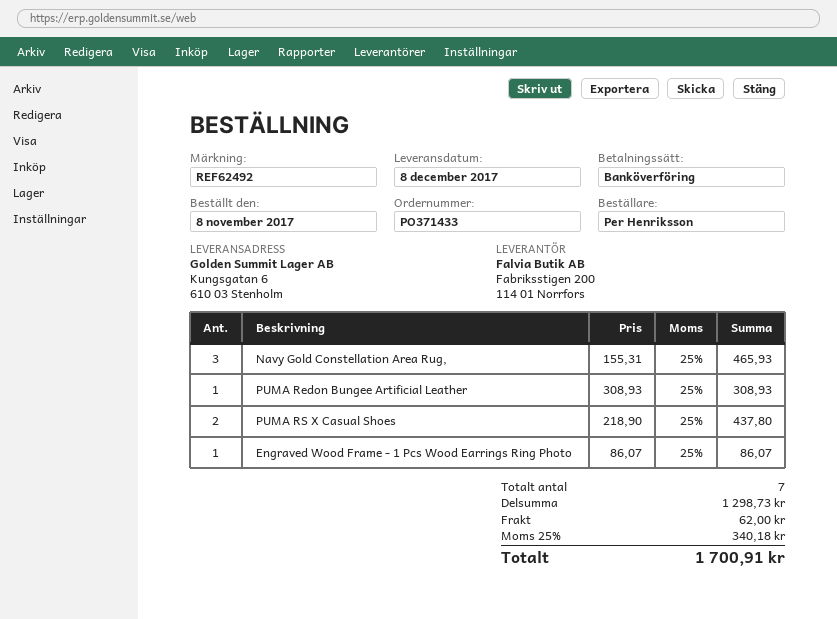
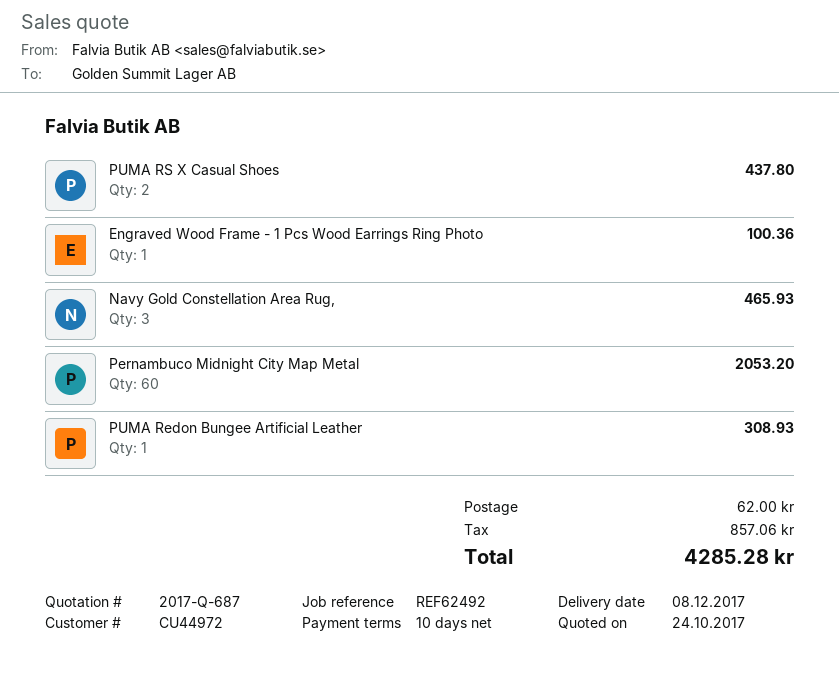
Engraved Wood Frame - 1 Pcs Wood Earrings Ring Photo: 1 for 86.07 -> 1 for 100.36
Pernambuco Midnight City Map Metal: none -> 60 for 2053.20
tax: 340.18 -> 857.06
total: 1700.91 -> 4285.28

